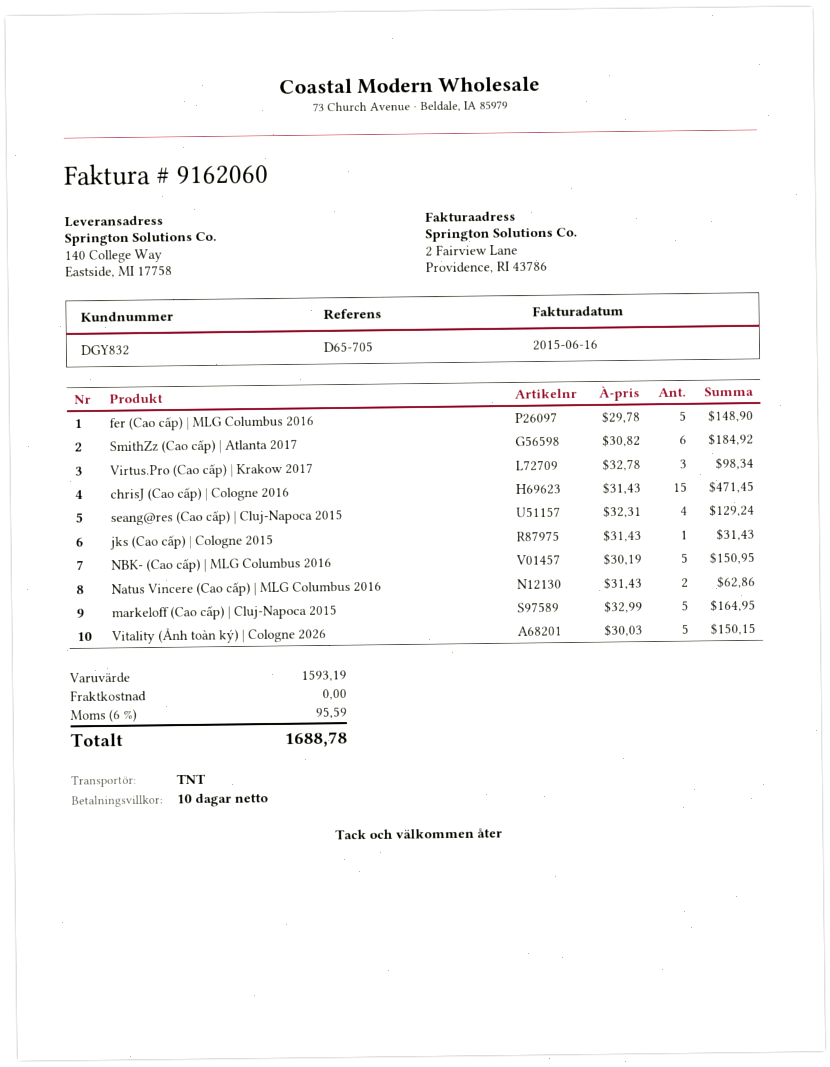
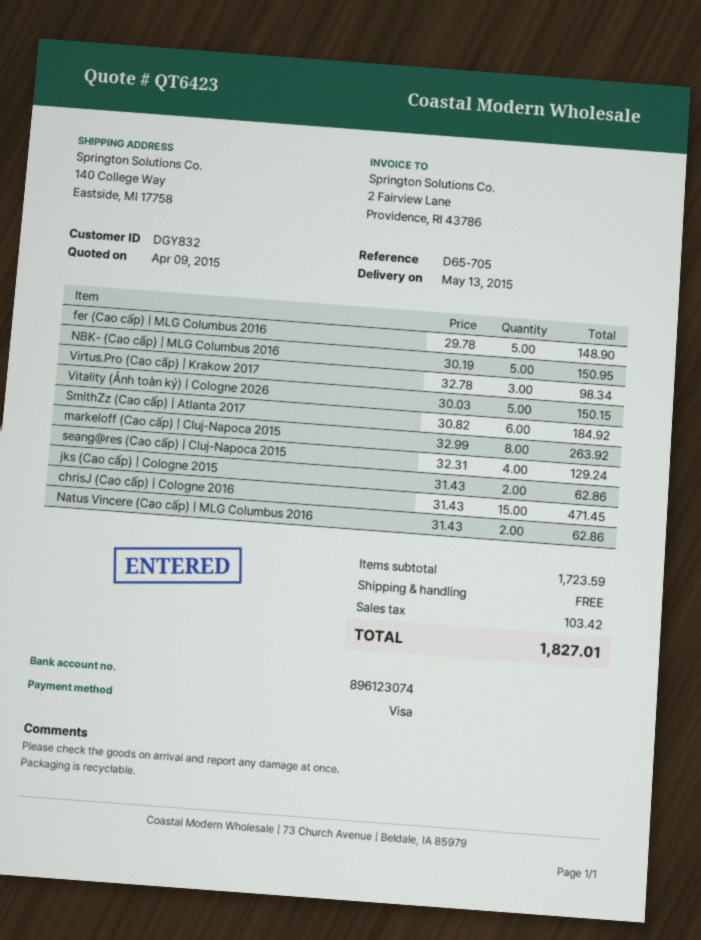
jks (Cao cấp) | Cologne 2015: 1 x 31.43 = 31.43 -> 2 x 31.43 = 62.86
markeloff (Cao cấp) | Cluj-Napoca 2015: 5 x 32.99 = 164.95 -> 8 x 32.99 = 263.92
subtotal: 1593.19 -> 1723.59
tax: 95.59 -> 103.42
total: 1688.78 -> 1827.01

